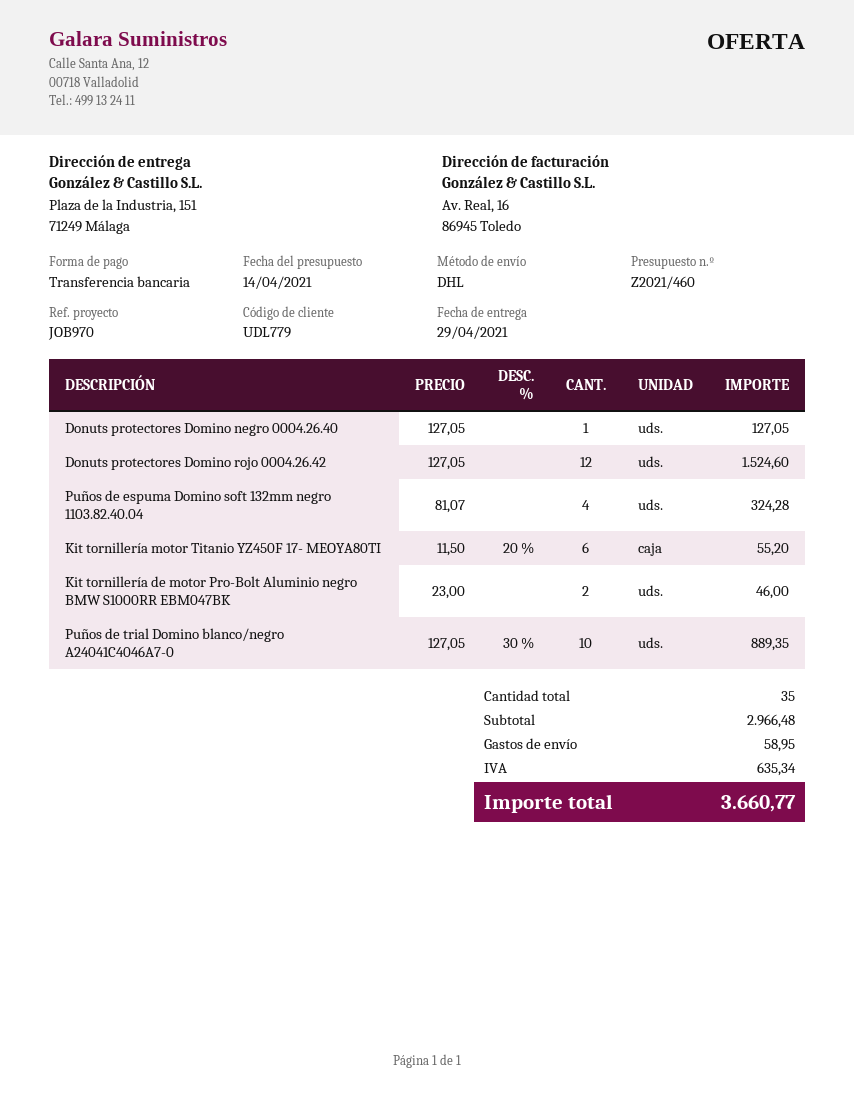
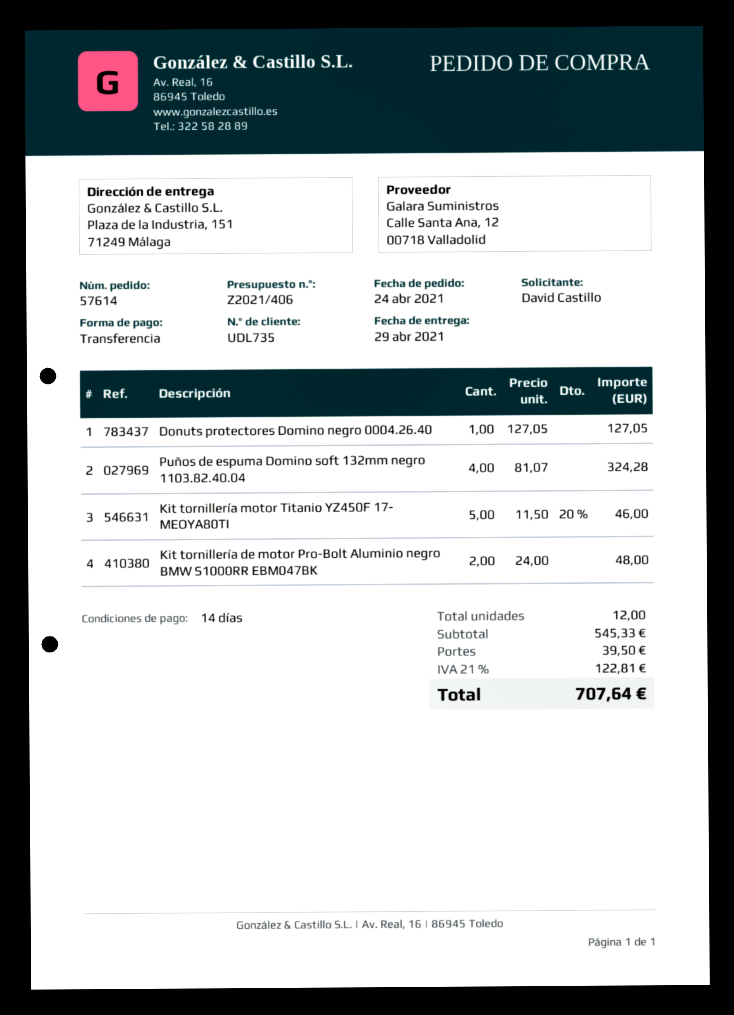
quote number: Z2021/460 -> Z2021/406
customer number: UDL779 -> UDL735
Donuts protectores Domino rojo 0004.26.42: 12 x 127.05 = 1524.60 -> none
Kit tornillería motor Titanio YZ450F 17- MEOYA80TI: 6 x 11.50 - 20% = 55.20 -> 5 x 11.50 - 20% = 46.00
Kit tornillería de motor Pro-Bolt Aluminio negro BMW S1000RR EBM047BK: 2 x 23.00 = 46.00 -> 2 x 24.00 = 48.00
Puños de trial Domino blanco/negro A24041C4046A7-0: 10 x 127.05 - 30% = 889.35 -> none
total quantity: 35 -> 12
subtotal: 2966.48 -> 545.33
shipping: 58.95 -> 39.50
tax: 635.34 -> 122.81
total: 3660.77 -> 707.64

